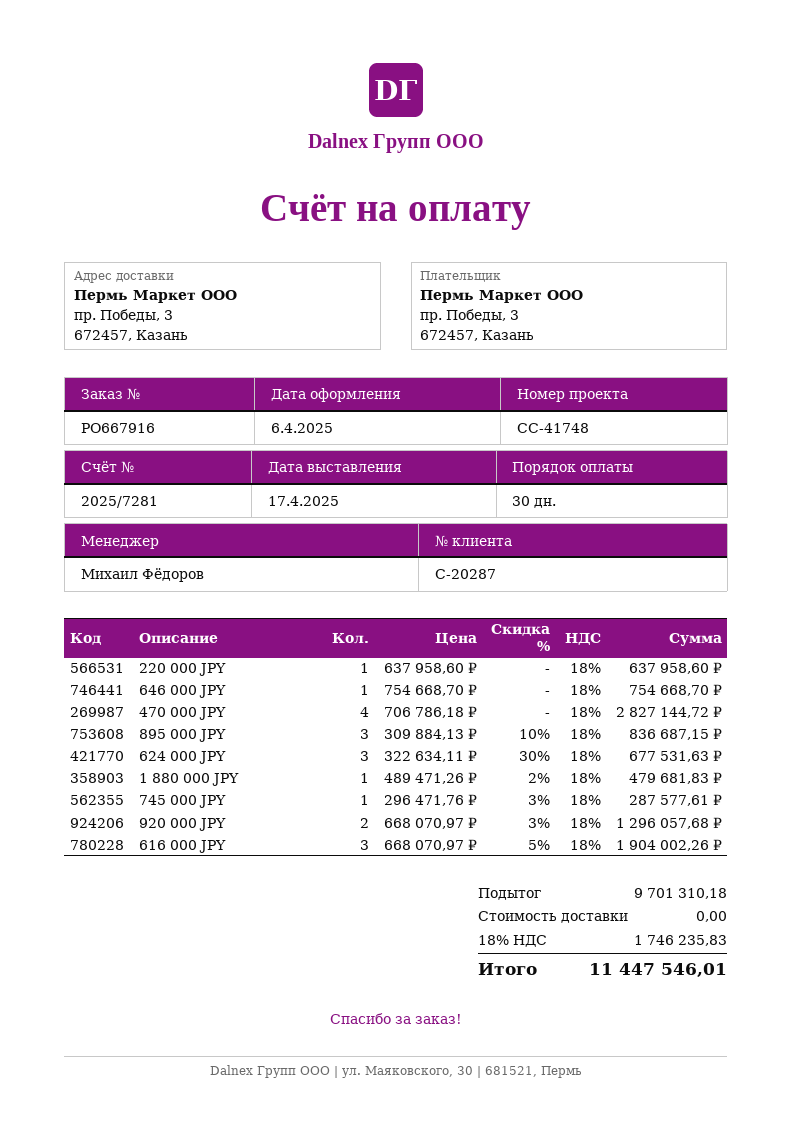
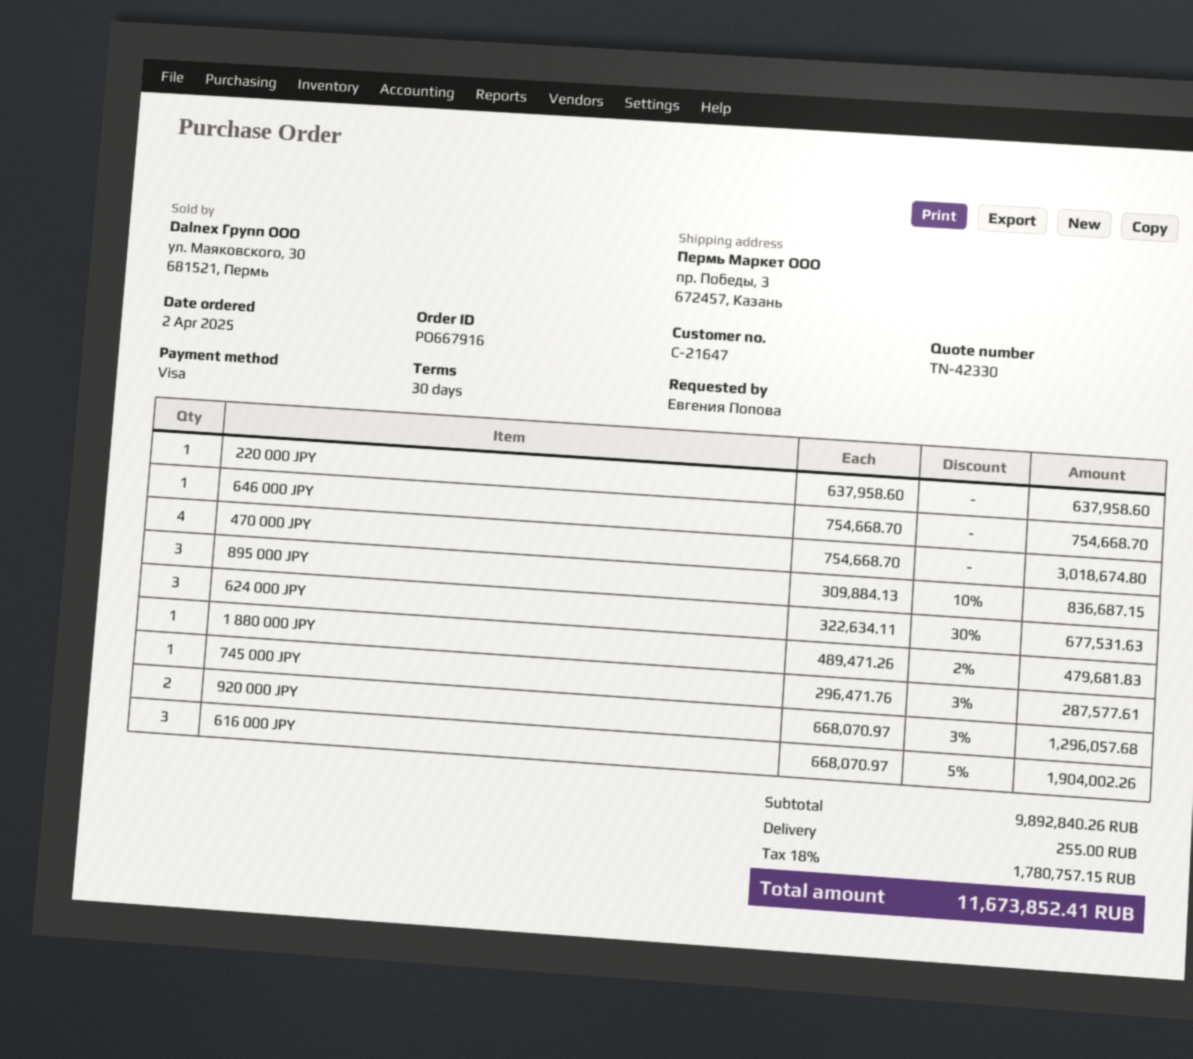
order date: 2025-04-06 -> 2025-04-02
customer number: C-20287 -> C-21647
470 000 JPY: 4 x 706786.18 = 2827144.72 -> 4 x 754668.70 = 3018674.80
subtotal: 9701310.18 -> 9892840.26
shipping: 0.00 -> 255.00
tax: 18% = 1746235.83 -> 18% = 1780757.15
total: 11447546.01 -> 11673852.41

